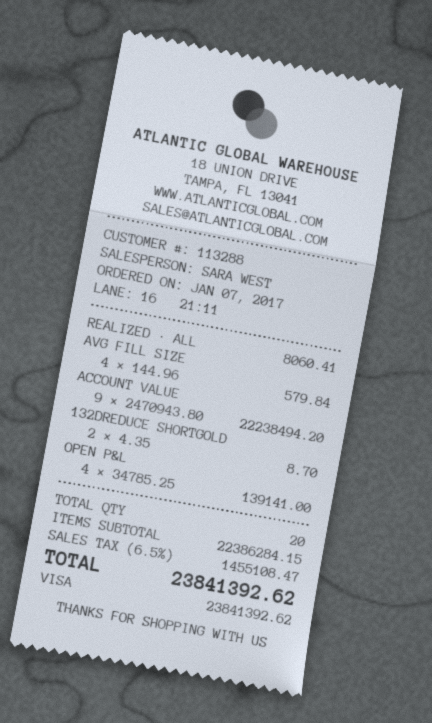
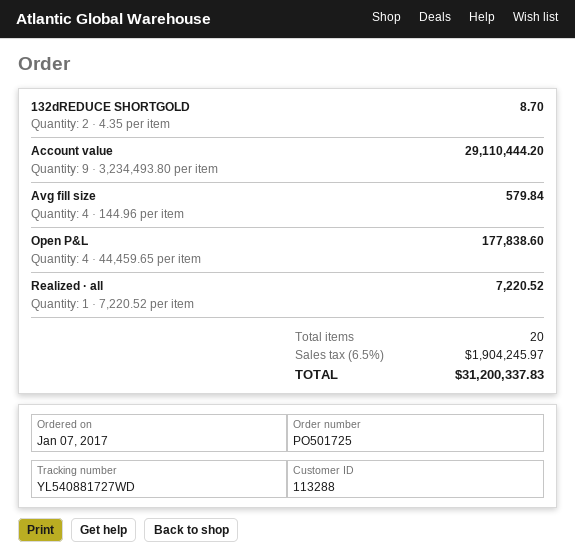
REALIZED · ALL: 1 x 8060.41 = 8060.41 -> 1 x 7220.52 = 7220.52
ACCOUNT VALUE: 9 x 2470943.80 = 22238494.20 -> 9 x 3234493.80 = 29110444.20
OPEN P&L: 4 x 34785.25 = 139141.00 -> 4 x 44459.65 = 177838.60
tax: 6.5% = 1455108.47 -> 6.5% = 1904245.97
total: 23841392.62 -> 31200337.83

